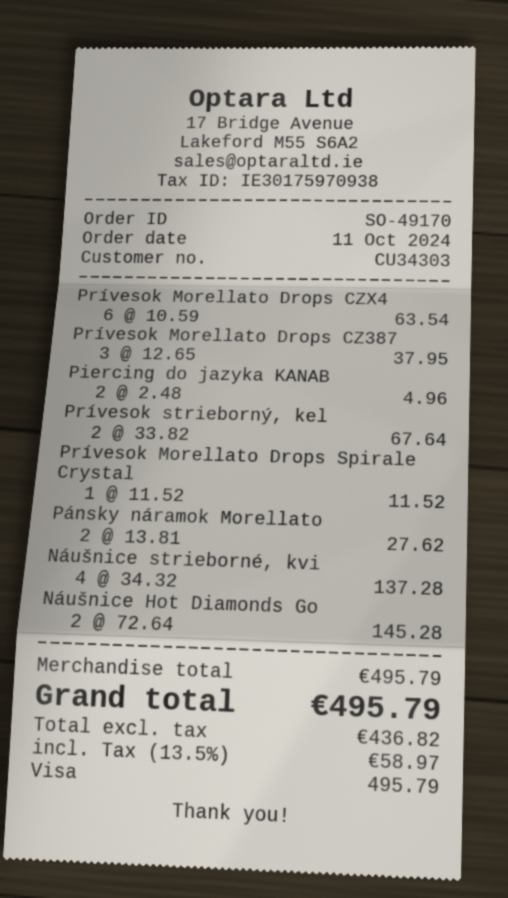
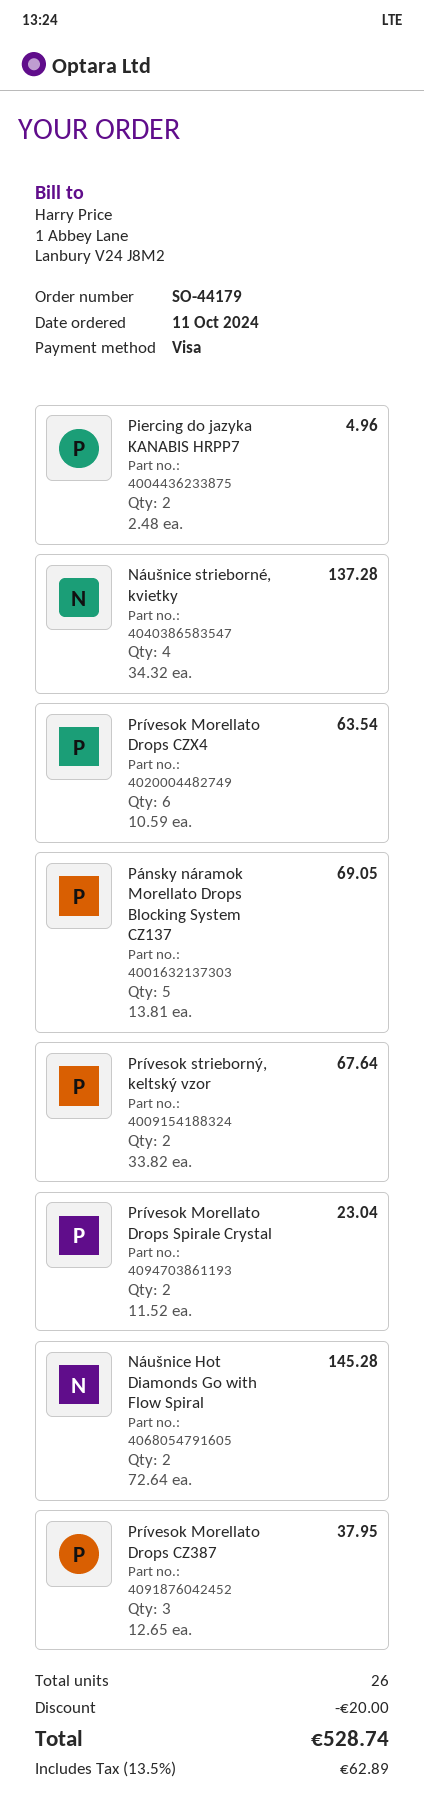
order number: SO-49170 -> SO-44179
Prívesok Morellato Drops Spirale Crystal: 1 x 11.52 = 11.52 -> 2 x 11.52 = 23.04
Pánsky náramok Morellato: 2 x 13.81 = 27.62 -> 5 x 13.81 = 69.05
discount: none -> 20.00
tax: 13.5% = 58.97 -> 13.5% = 62.89
total: 495.79 -> 528.74

